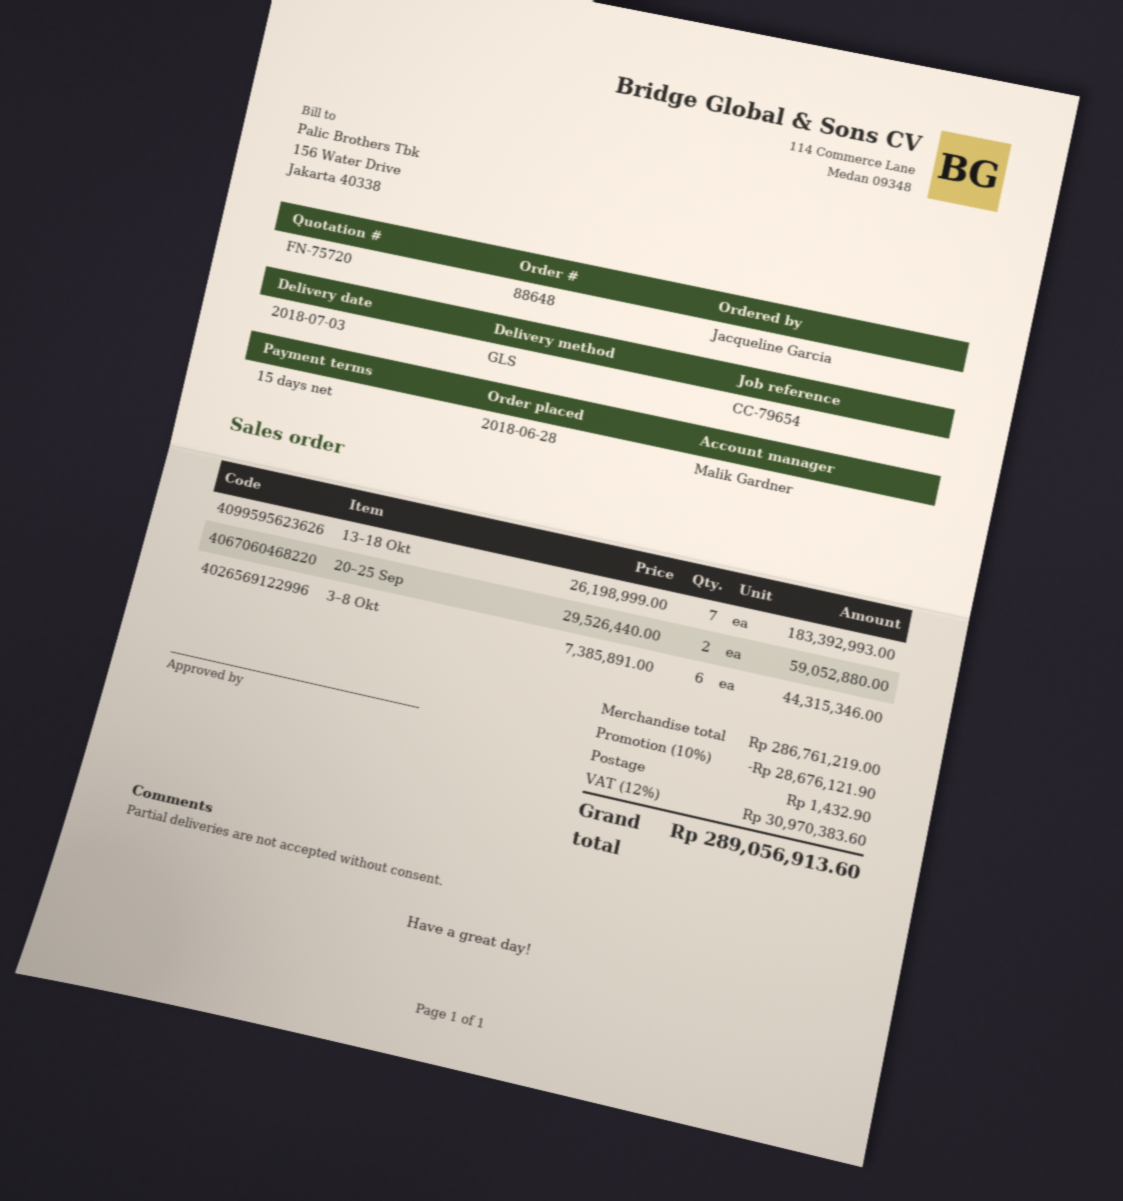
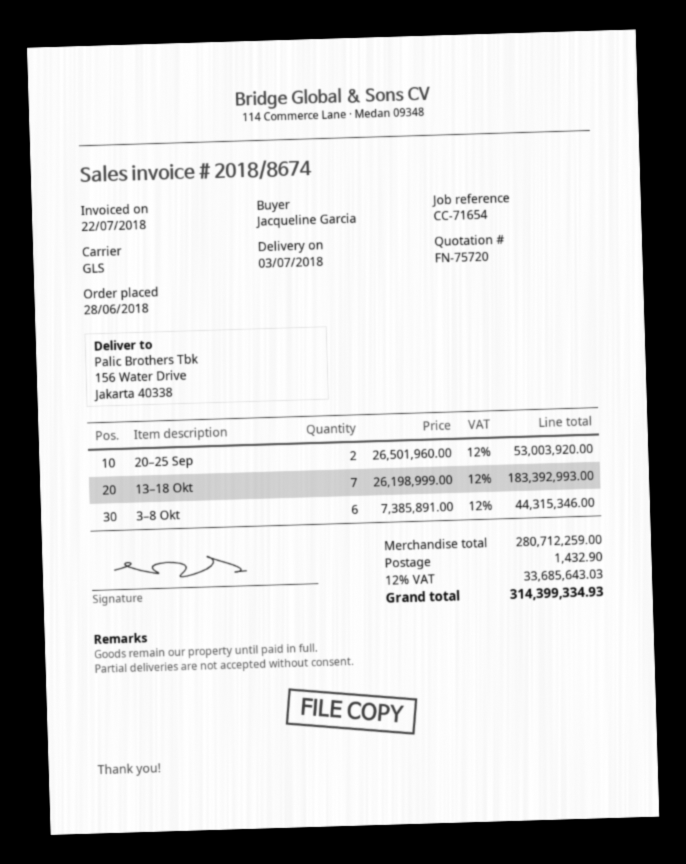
reference: CC-79654 -> CC-71654
20–25 Sep: 2 x 29526440.00 = 59052880.00 -> 2 x 26501960.00 = 53003920.00
subtotal: 286761219.00 -> 280712259.00
discount: 10% = 28676121.90 -> none
tax: 12% = 30970383.60 -> 12% = 33685643.03
total: 289056913.60 -> 314399334.93

